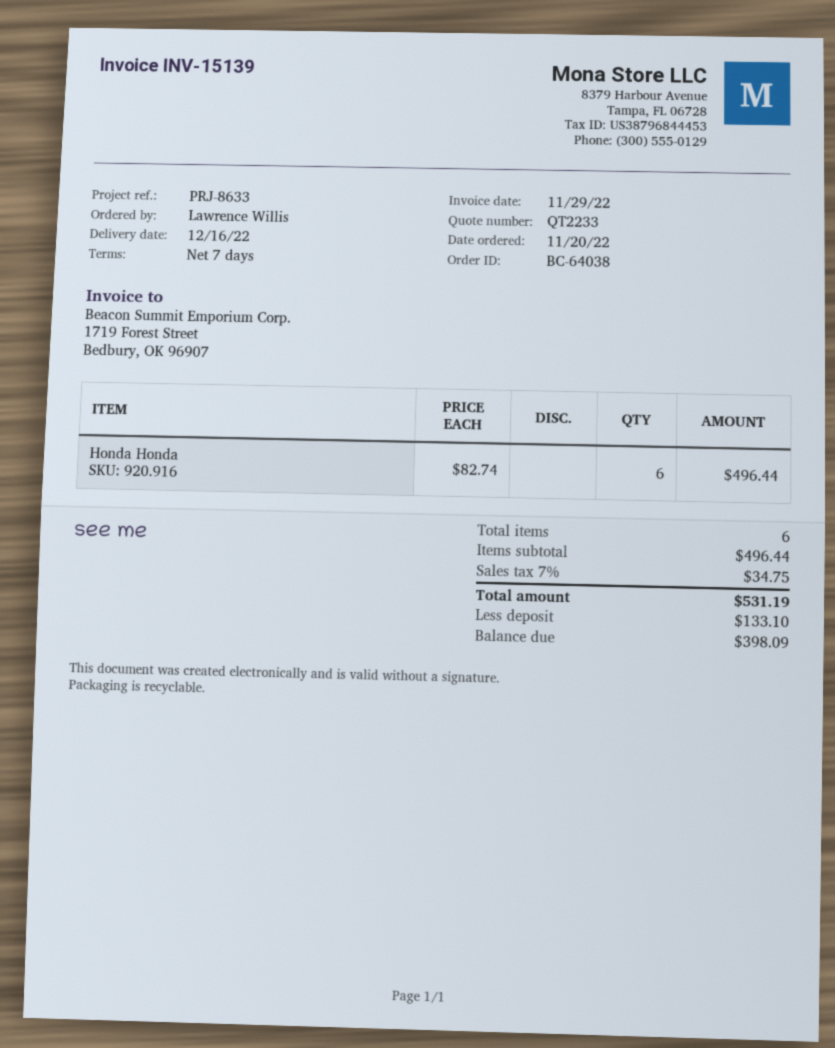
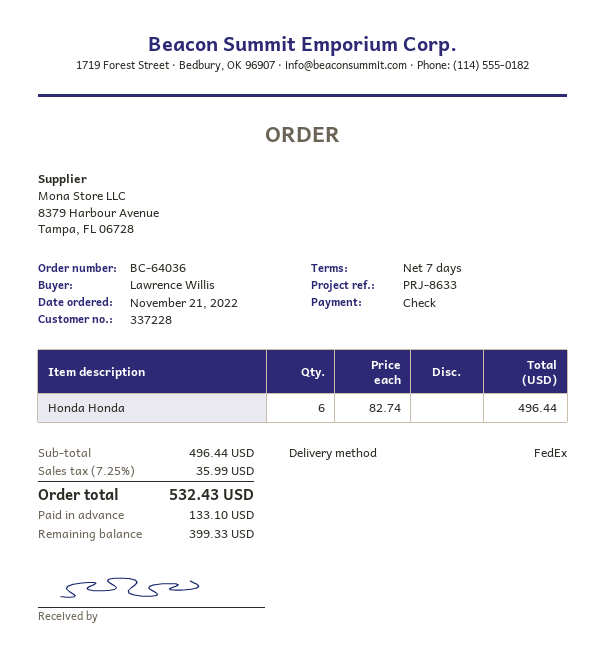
order number: BC-64038 -> BC-64036
order date: 2022-11-20 -> 2022-11-21
tax: 7% = 34.75 -> 7.25% = 35.99
total: 531.19 -> 532.43
balance: 398.09 -> 399.33

